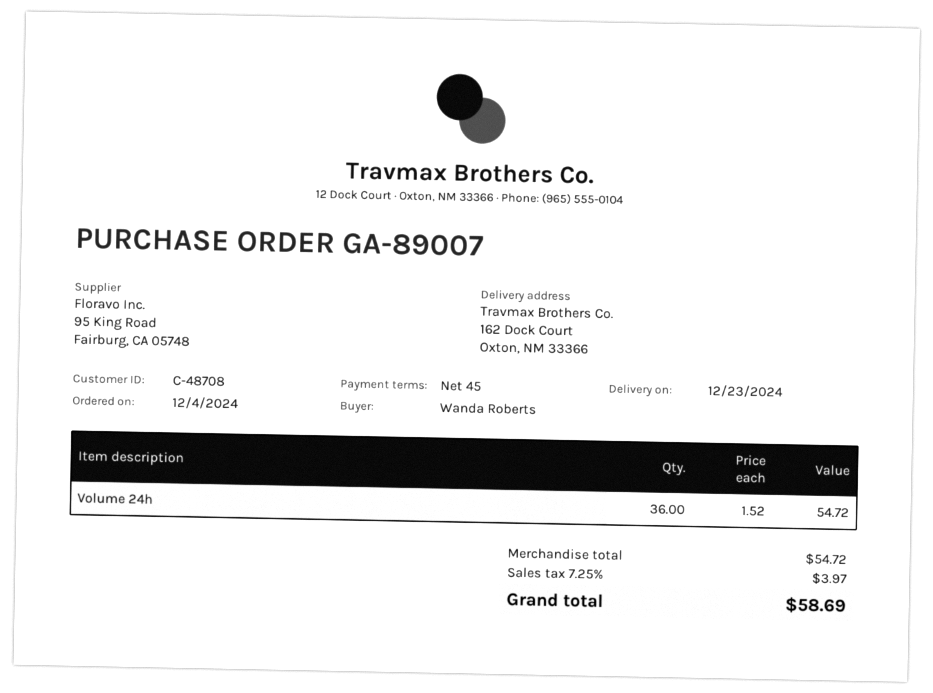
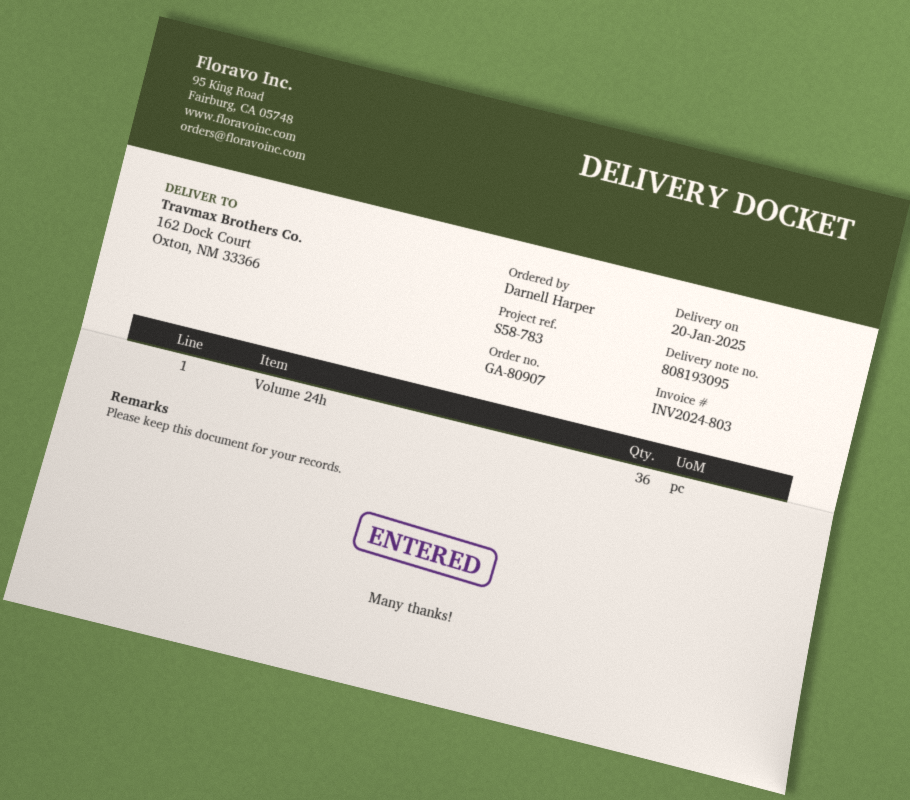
order number: GA-89007 -> GA-80907
delivery date: 2024-12-23 -> 2025-01-20
ordered by: Wanda Roberts -> Darnell Harper

